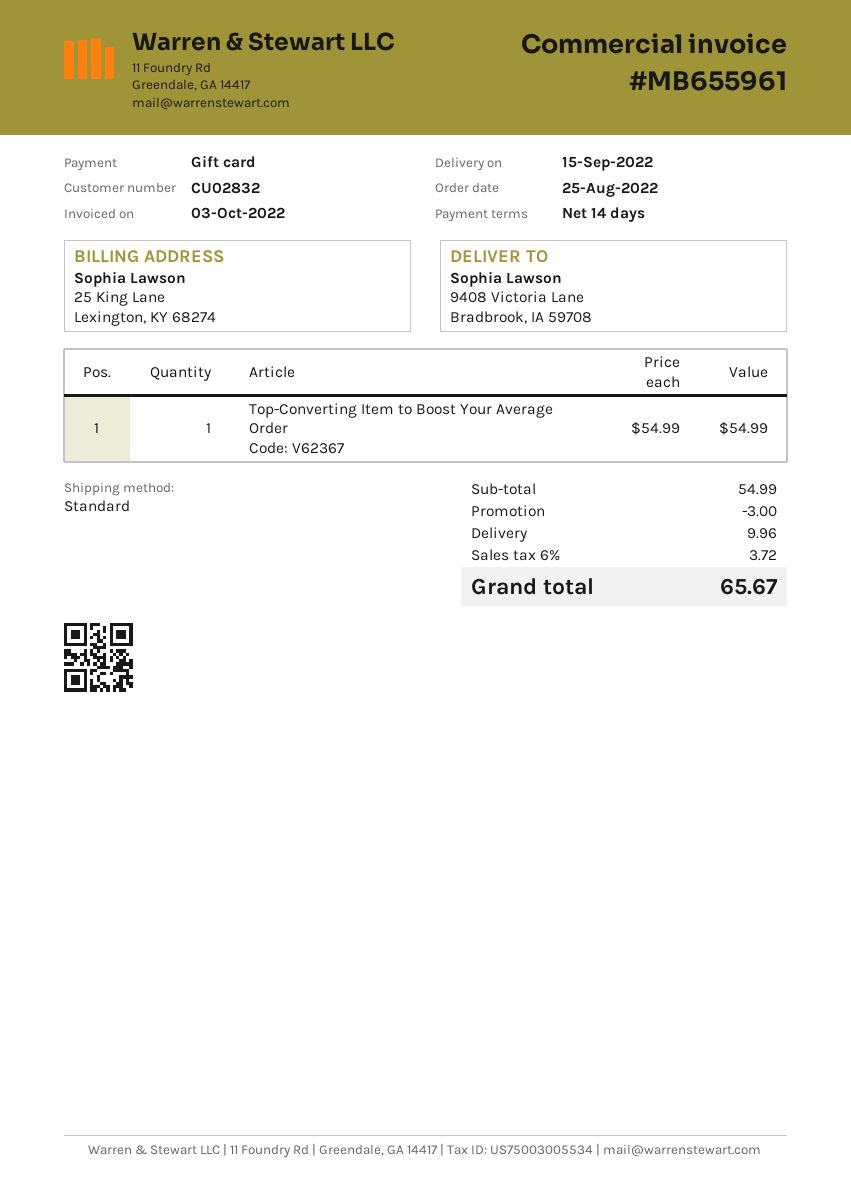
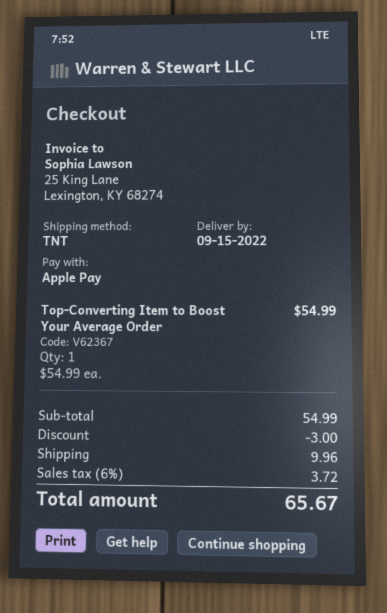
payment method: gift card -> Apple Pay
shipping method: standard -> TNT

